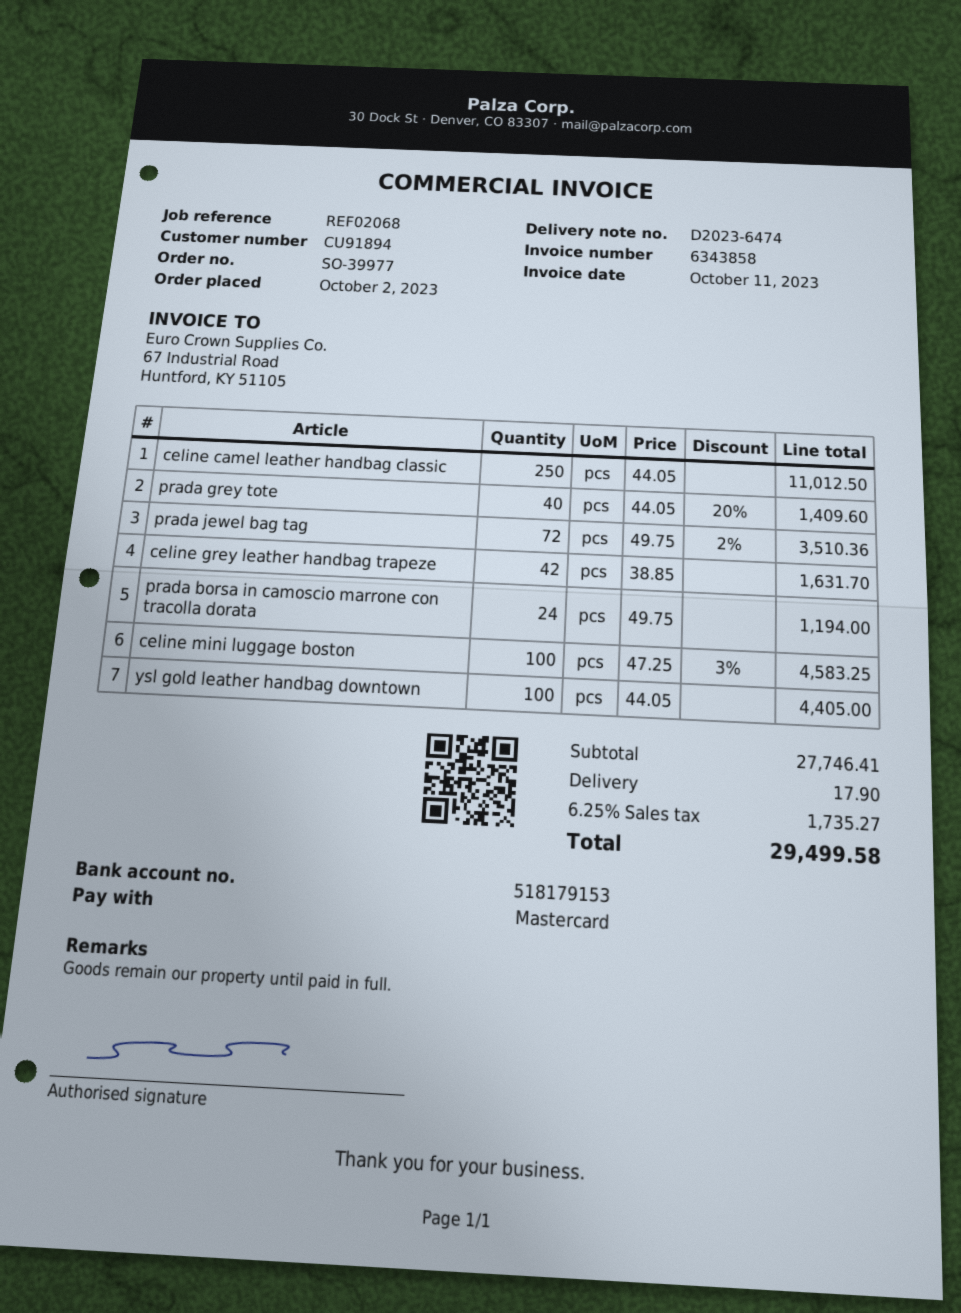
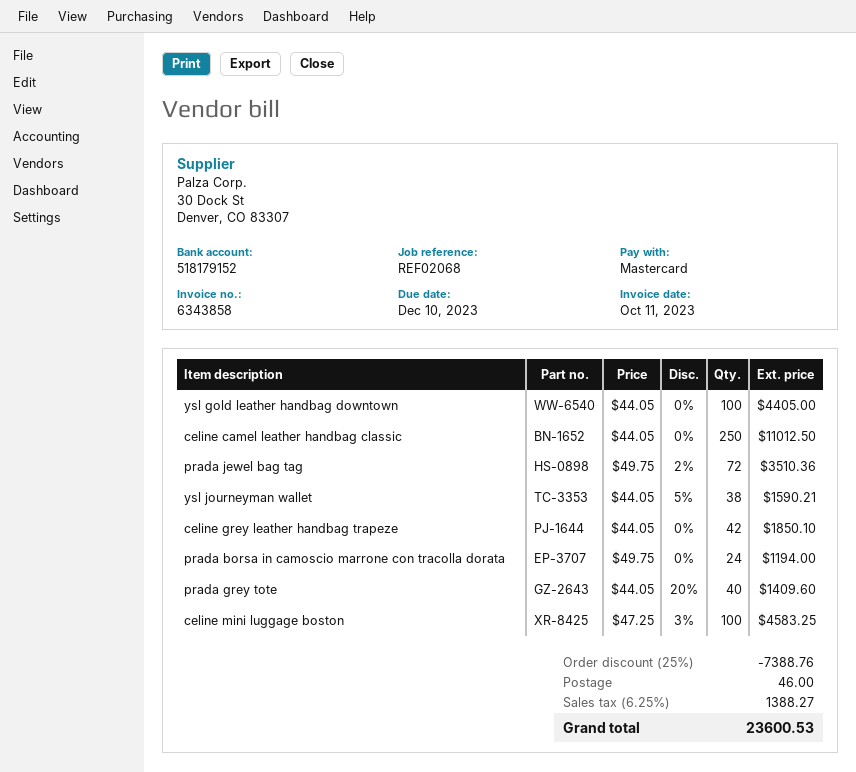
bank account: 518179153 -> 518179152
celine grey leather handbag trapeze: 42 x 38.85 = 1631.70 -> 42 x 44.05 = 1850.10
ysl journeyman wallet: none -> 38 x 44.05 - 5% = 1590.21
discount: none -> 25% = 7388.76
shipping: 17.90 -> 46.00
tax: 6.25% = 1735.27 -> 6.25% = 1388.27
total: 29499.58 -> 23600.53

